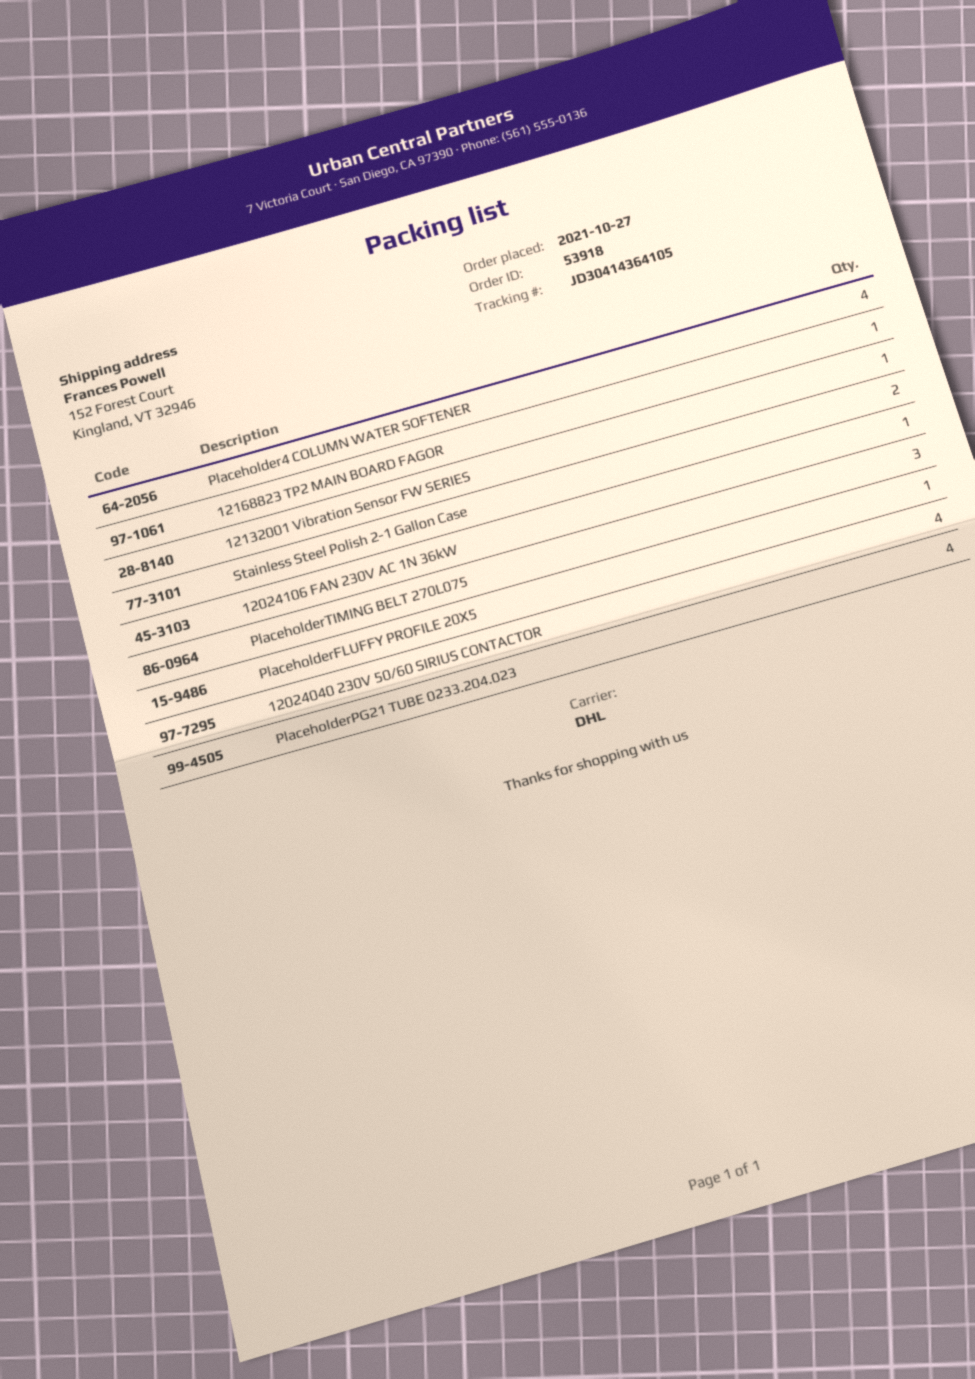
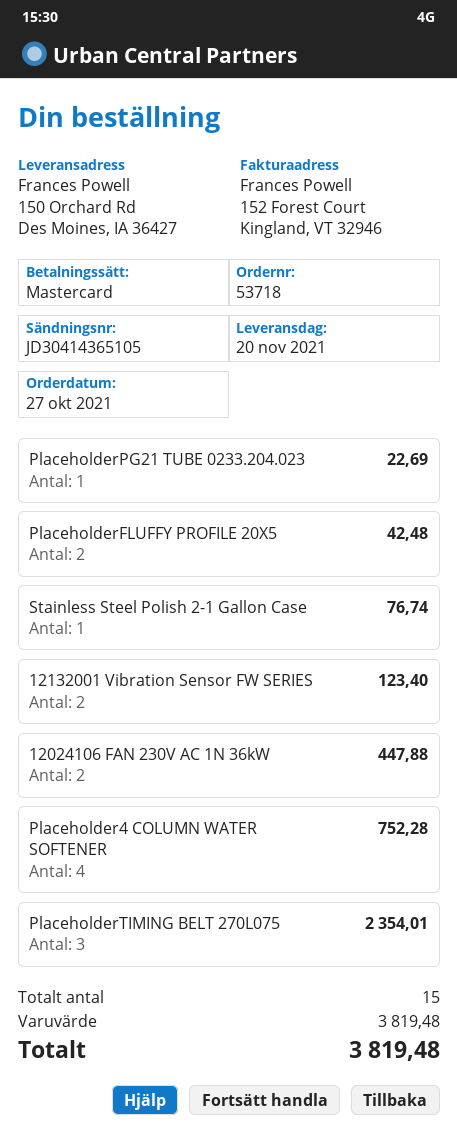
order number: 53918 -> 53718
tracking number: JD30414364105 -> JD30414365105
ship to: 152 Forest Court, Kingland, VT 32946 -> 150 Orchard Rd, Des Moines, IA 36427
12168823 TP2 MAIN BOARD FAGOR: 1 -> none
12132001 Vibration Sensor FW SERIES: 1 -> 2
Stainless Steel Polish 2-1 Gallon Case: 2 -> 1
12024106 FAN 230V AC 1N 36kW: 1 -> 2
PlaceholderFLUFFY PROFILE 20X5: 1 -> 2
12024040 230V 50/60 SIRIUS CONTACTOR: 4 -> none
PlaceholderPG21 TUBE 0233.204.023: 4 -> 1

